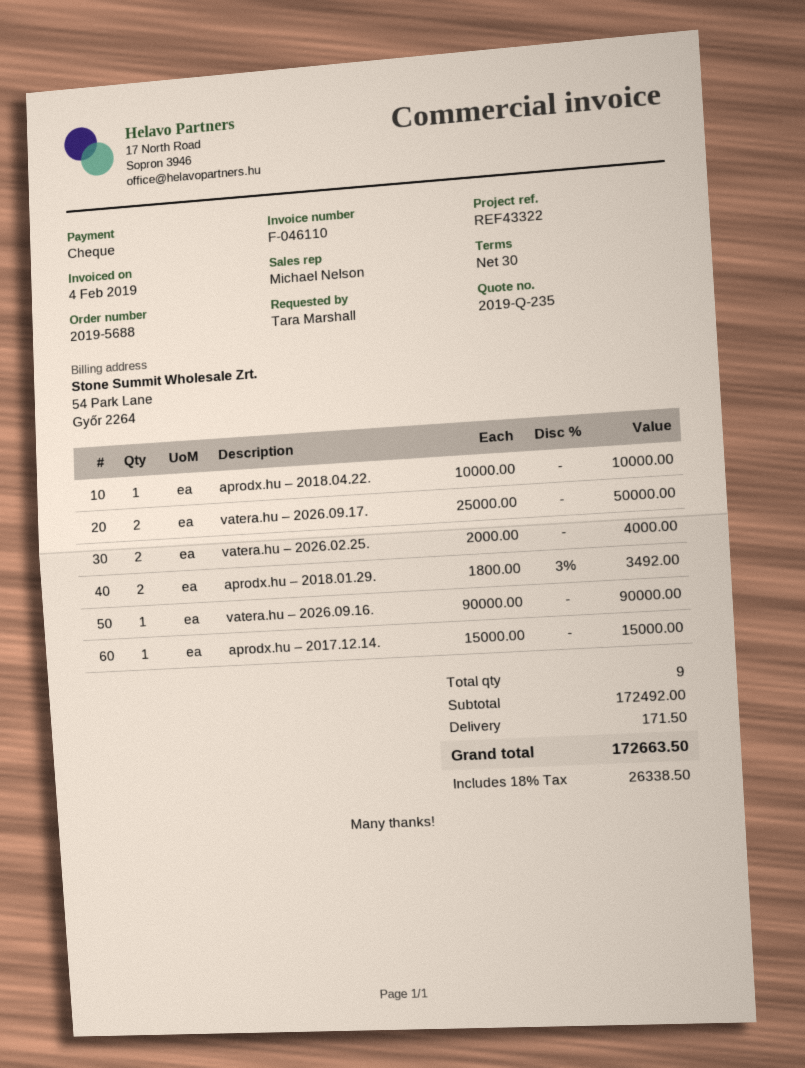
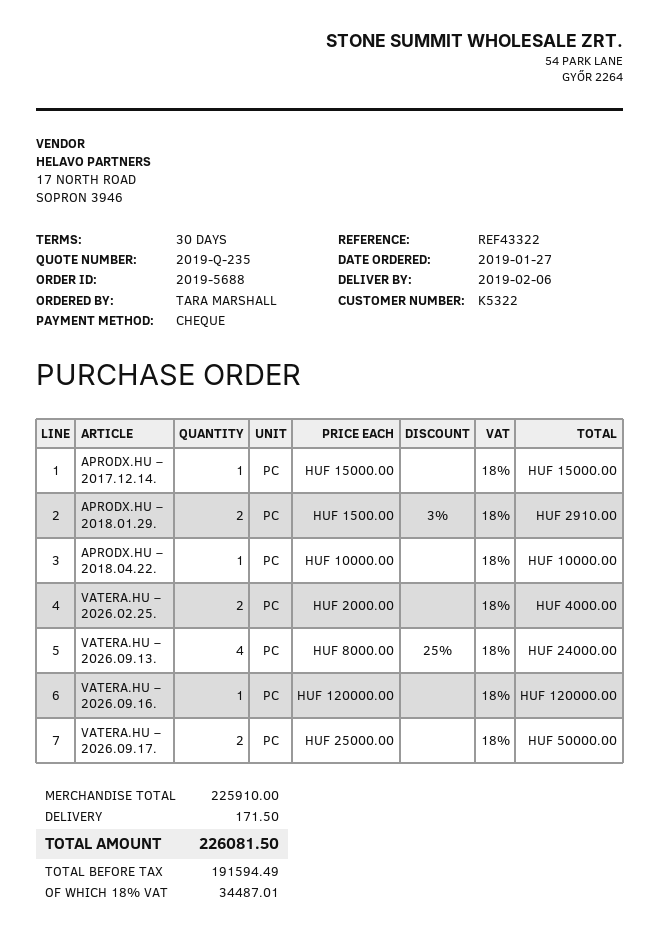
aprodx.hu – 2018.01.29.: 2 x 1800.00 - 3% = 3492.00 -> 2 x 1500.00 - 3% = 2910.00
vatera.hu – 2026.09.16.: 1 x 90000.00 = 90000.00 -> 1 x 120000.00 = 120000.00
VATERA.HU – 2026.09.13.: none -> 4 x 8000.00 - 25% = 24000.00
subtotal: 172492.00 -> 225910.00
tax: 18% = 26338.50 -> 18% = 34487.01
total: 172663.50 -> 226081.50

